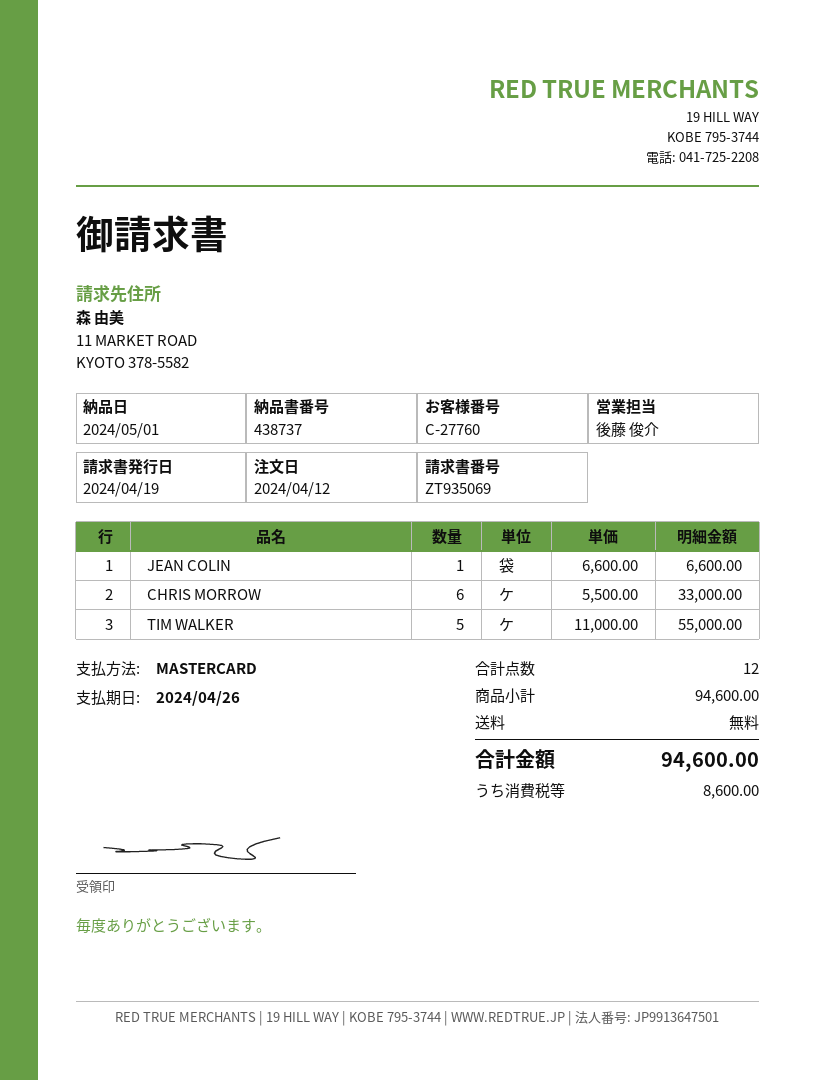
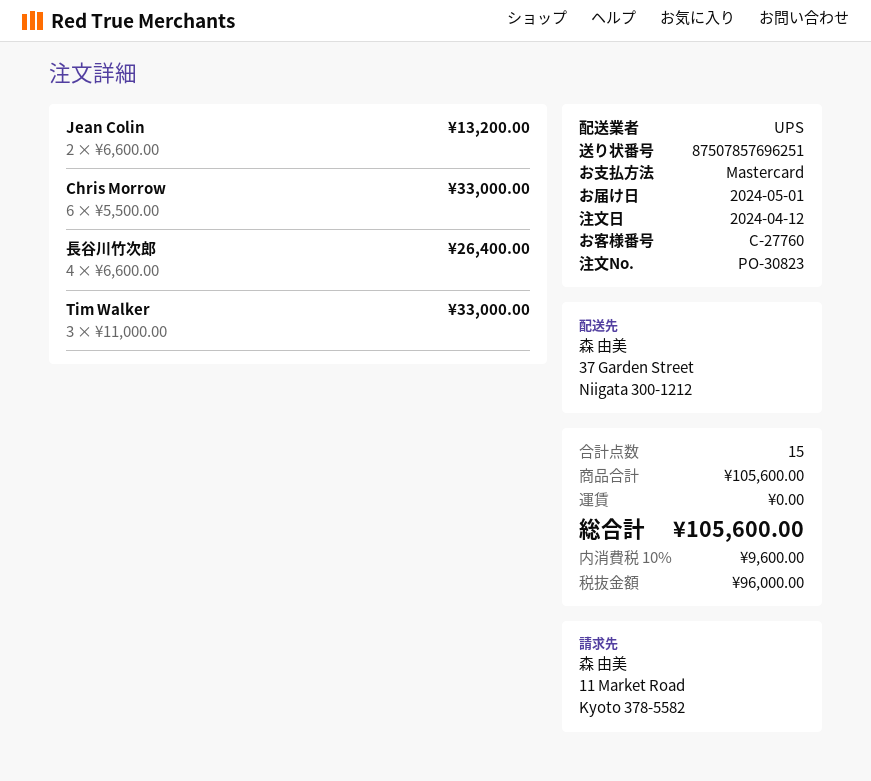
JEAN COLIN: 1 x 6600.00 = 6600.00 -> 2 x 6600.00 = 13200.00
TIM WALKER: 5 x 11000.00 = 55000.00 -> 3 x 11000.00 = 33000.00
長谷川竹次郎: none -> 4 x 6600.00 = 26400.00
total quantity: 12 -> 15
subtotal: 94600.00 -> 105600.00
tax: 8600.00 -> 9600.00
total: 94600.00 -> 105600.00

